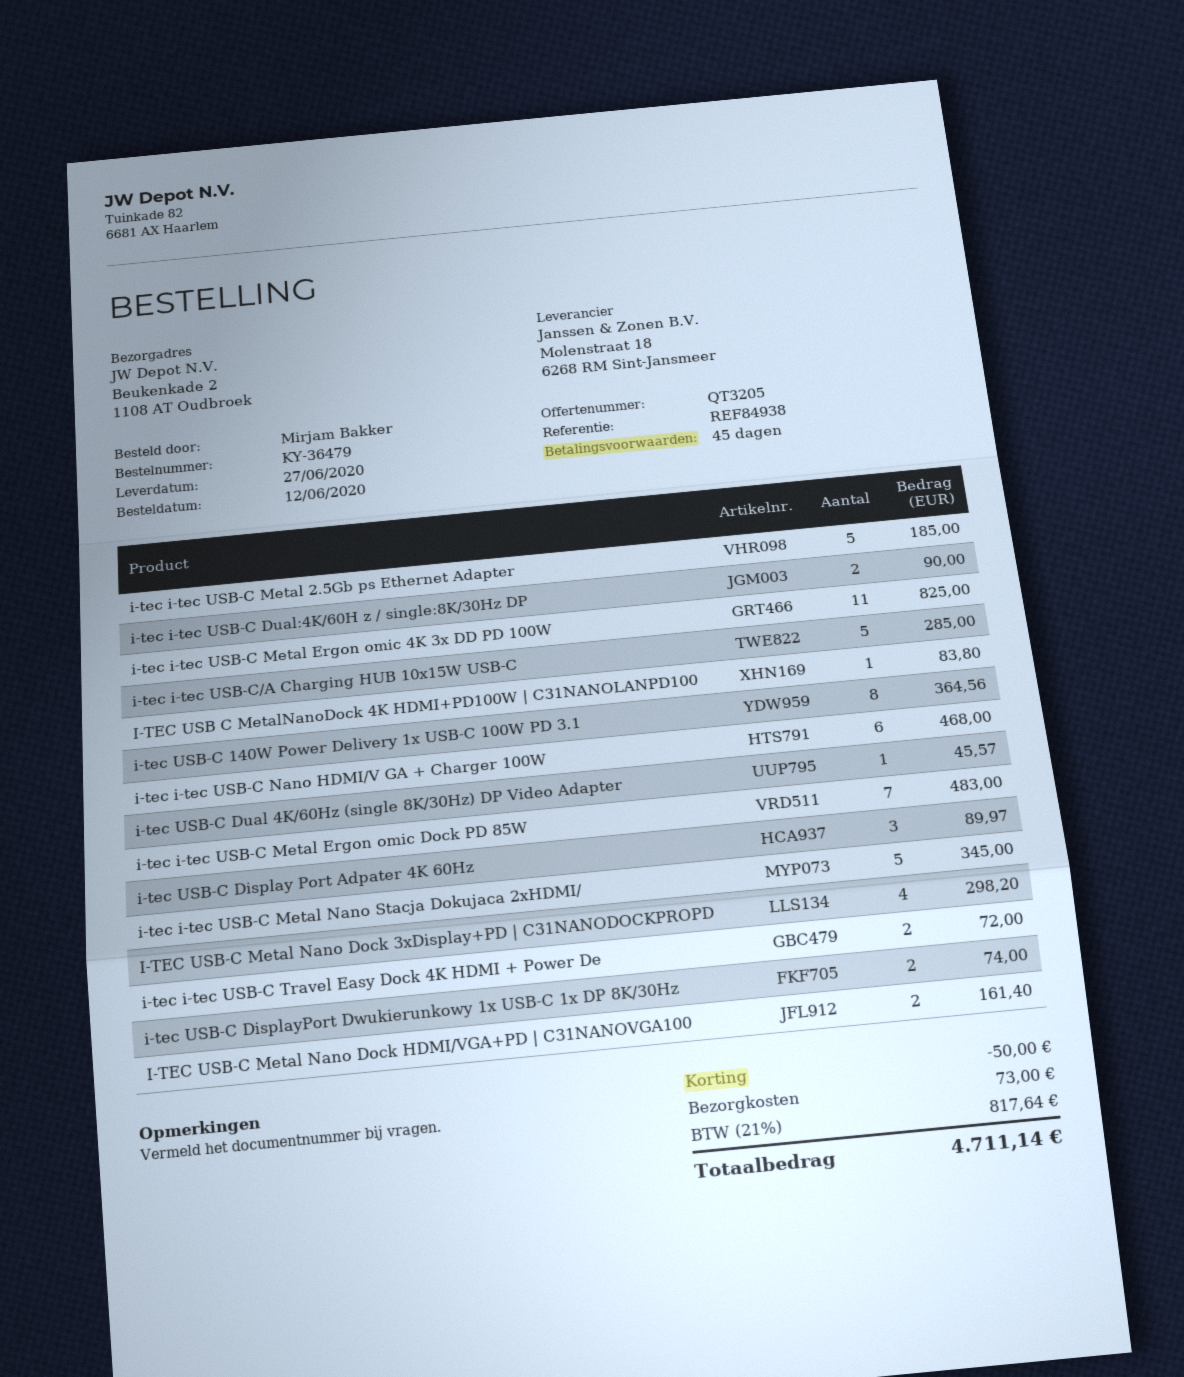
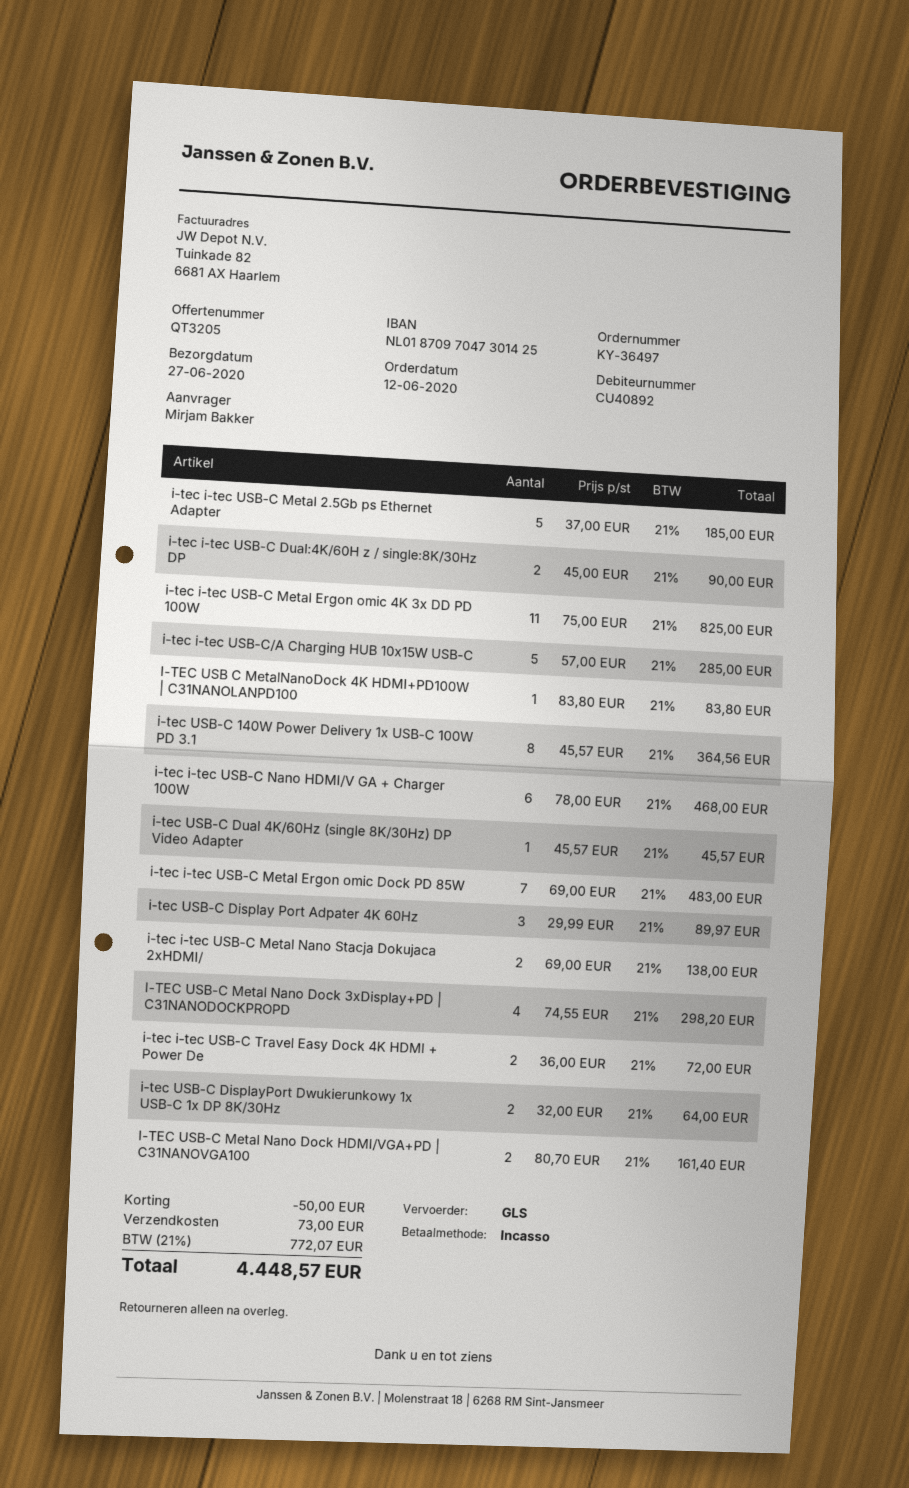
order number: KY-36479 -> KY-36497
i-tec i-tec USB-C Metal Nano Stacja Dokujaca 2xHDMI/: 5 for 345.00 -> 2 for 138.00
i-tec USB-C DisplayPort Dwukierunkowy 1x USB-C 1x DP 8K/30Hz: 2 for 74.00 -> 2 for 64.00
tax: 21% = 817.64 -> 21% = 772.07
total: 4711.14 -> 4448.57

